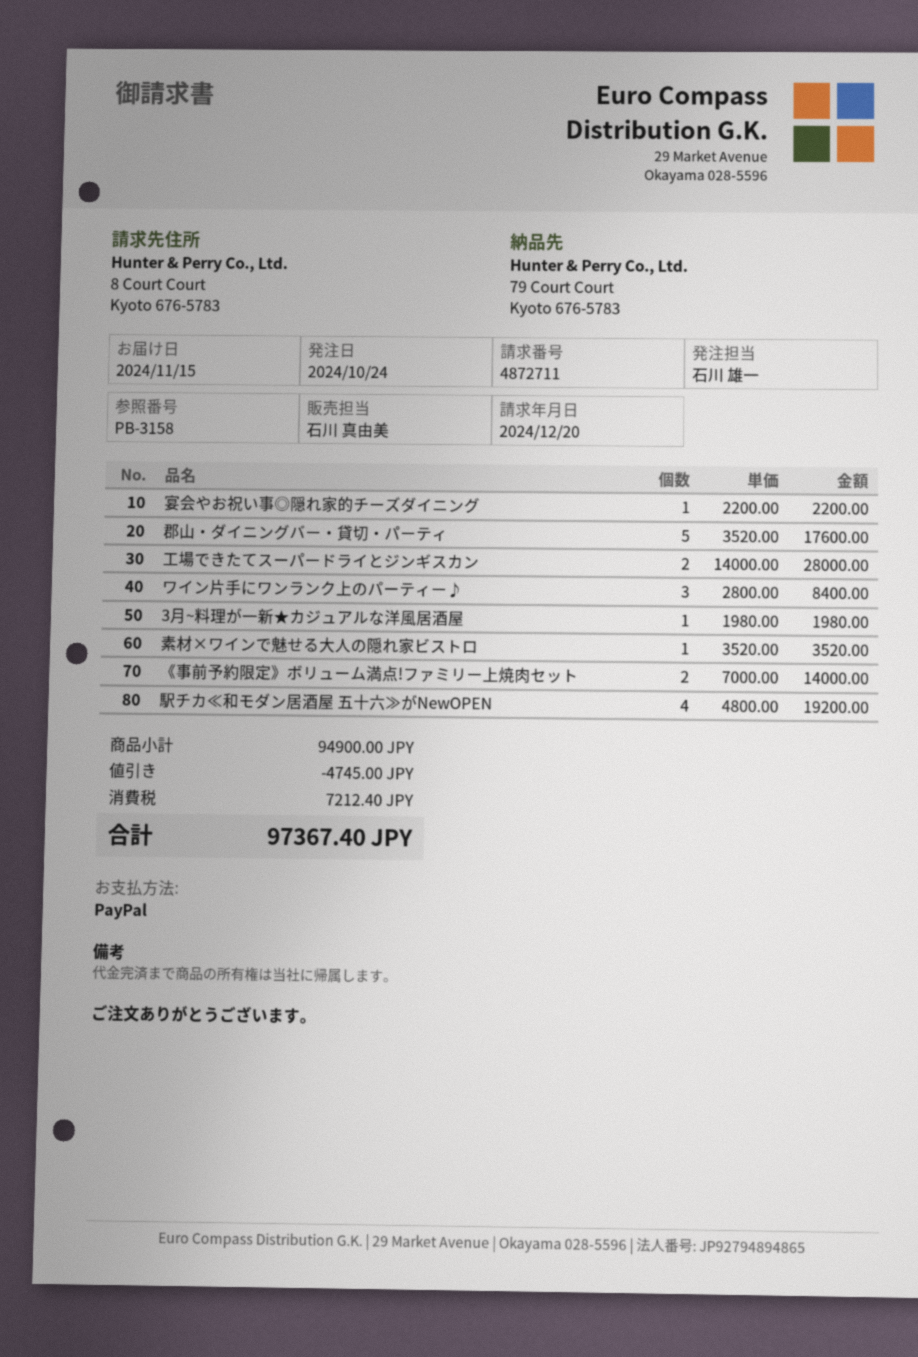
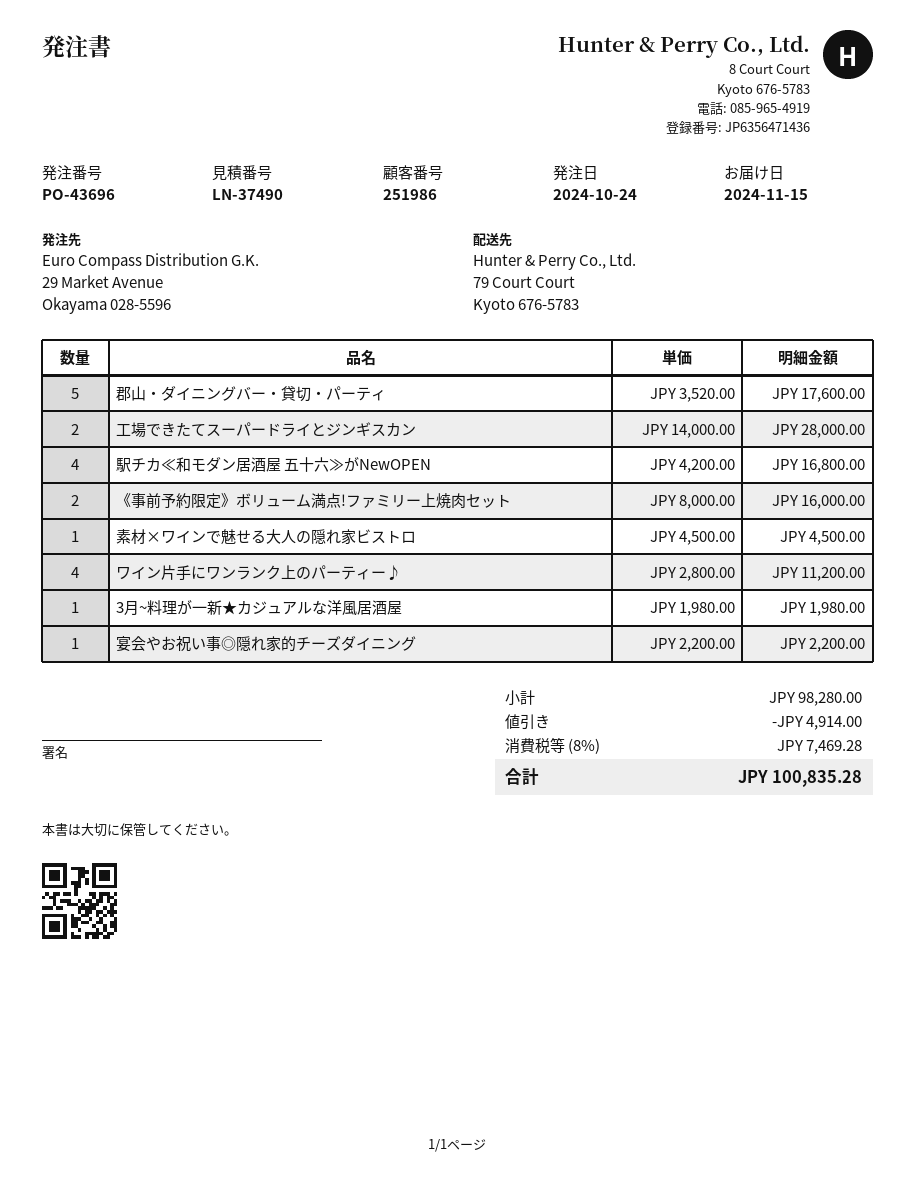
ワイン片手にワンランク上のパーティー♪: 3 x 2800.00 = 8400.00 -> 4 x 2800.00 = 11200.00
素材×ワインで魅せる大人の隠れ家ビストロ: 1 x 3520.00 = 3520.00 -> 1 x 4500.00 = 4500.00
《事前予約限定》ボリューム満点!ファミリー上焼肉セット: 2 x 7000.00 = 14000.00 -> 2 x 8000.00 = 16000.00
駅チカ≪和モダン居酒屋 五十六≫がNewOPEN: 4 x 4800.00 = 19200.00 -> 4 x 4200.00 = 16800.00
subtotal: 94900.00 -> 98280.00
discount: 4745.00 -> 4914.00
tax: 7212.40 -> 7469.28
total: 97367.40 -> 100835.28

